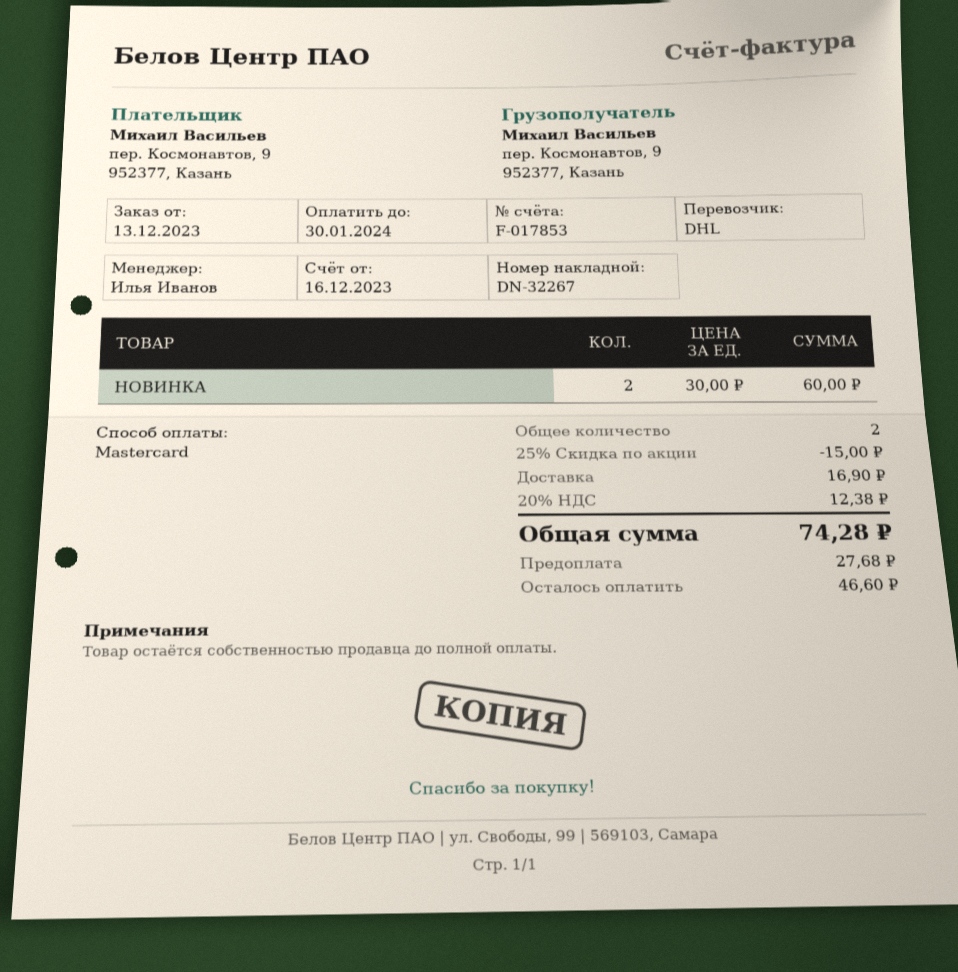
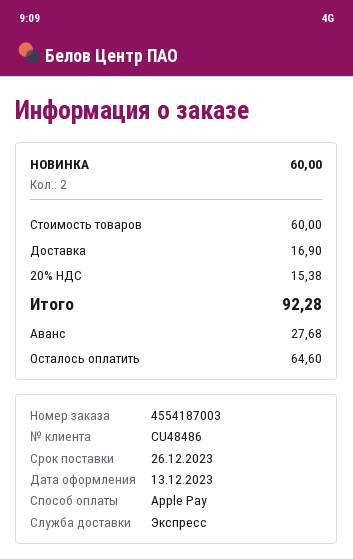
payment method: Mastercard -> Apple Pay
shipping method: DHL -> express
discount: 25% = 15.00 -> none
tax: 20% = 12.38 -> 20% = 15.38
total: 74.28 -> 92.28
balance: 46.60 -> 64.60

